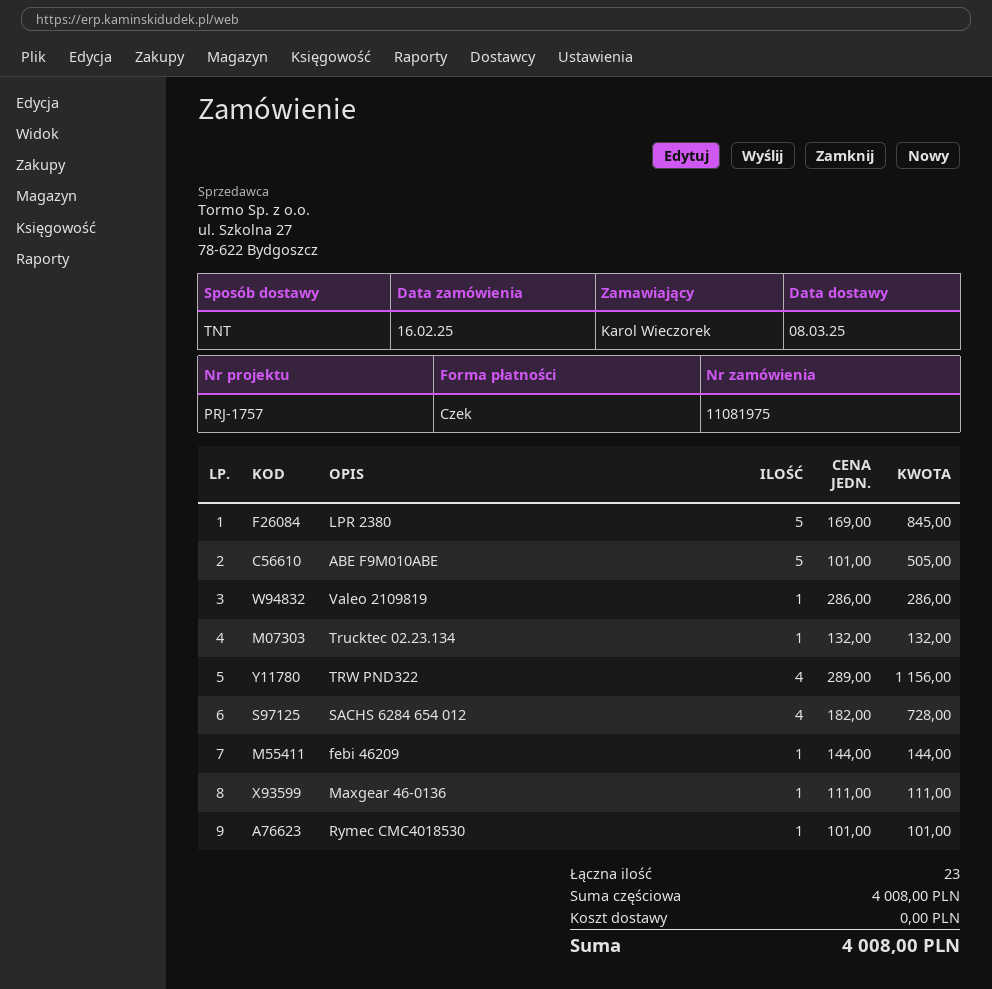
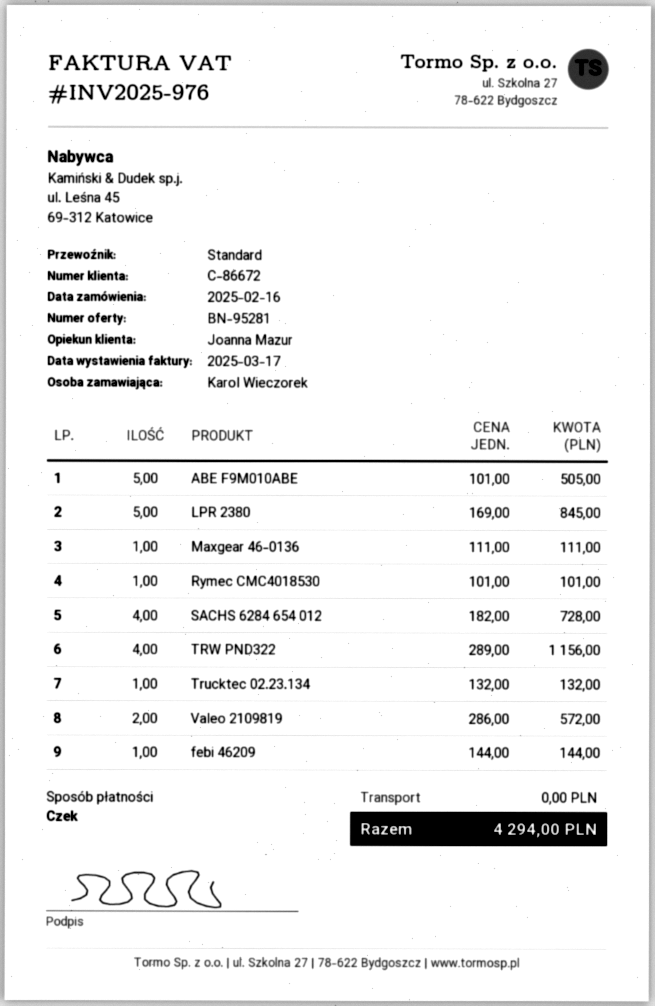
shipping method: TNT -> standard
Valeo 2109819: 1 x 286.00 = 286.00 -> 2 x 286.00 = 572.00
total: 4008.00 -> 4294.00

